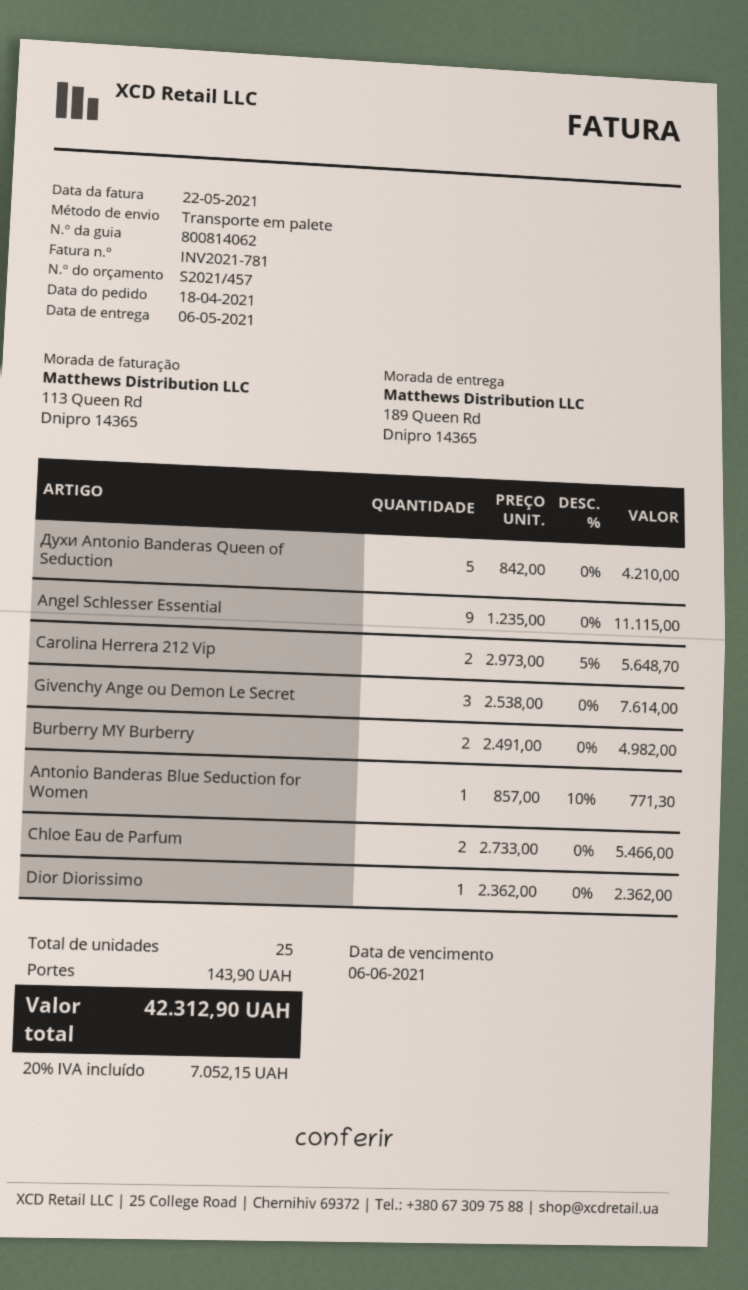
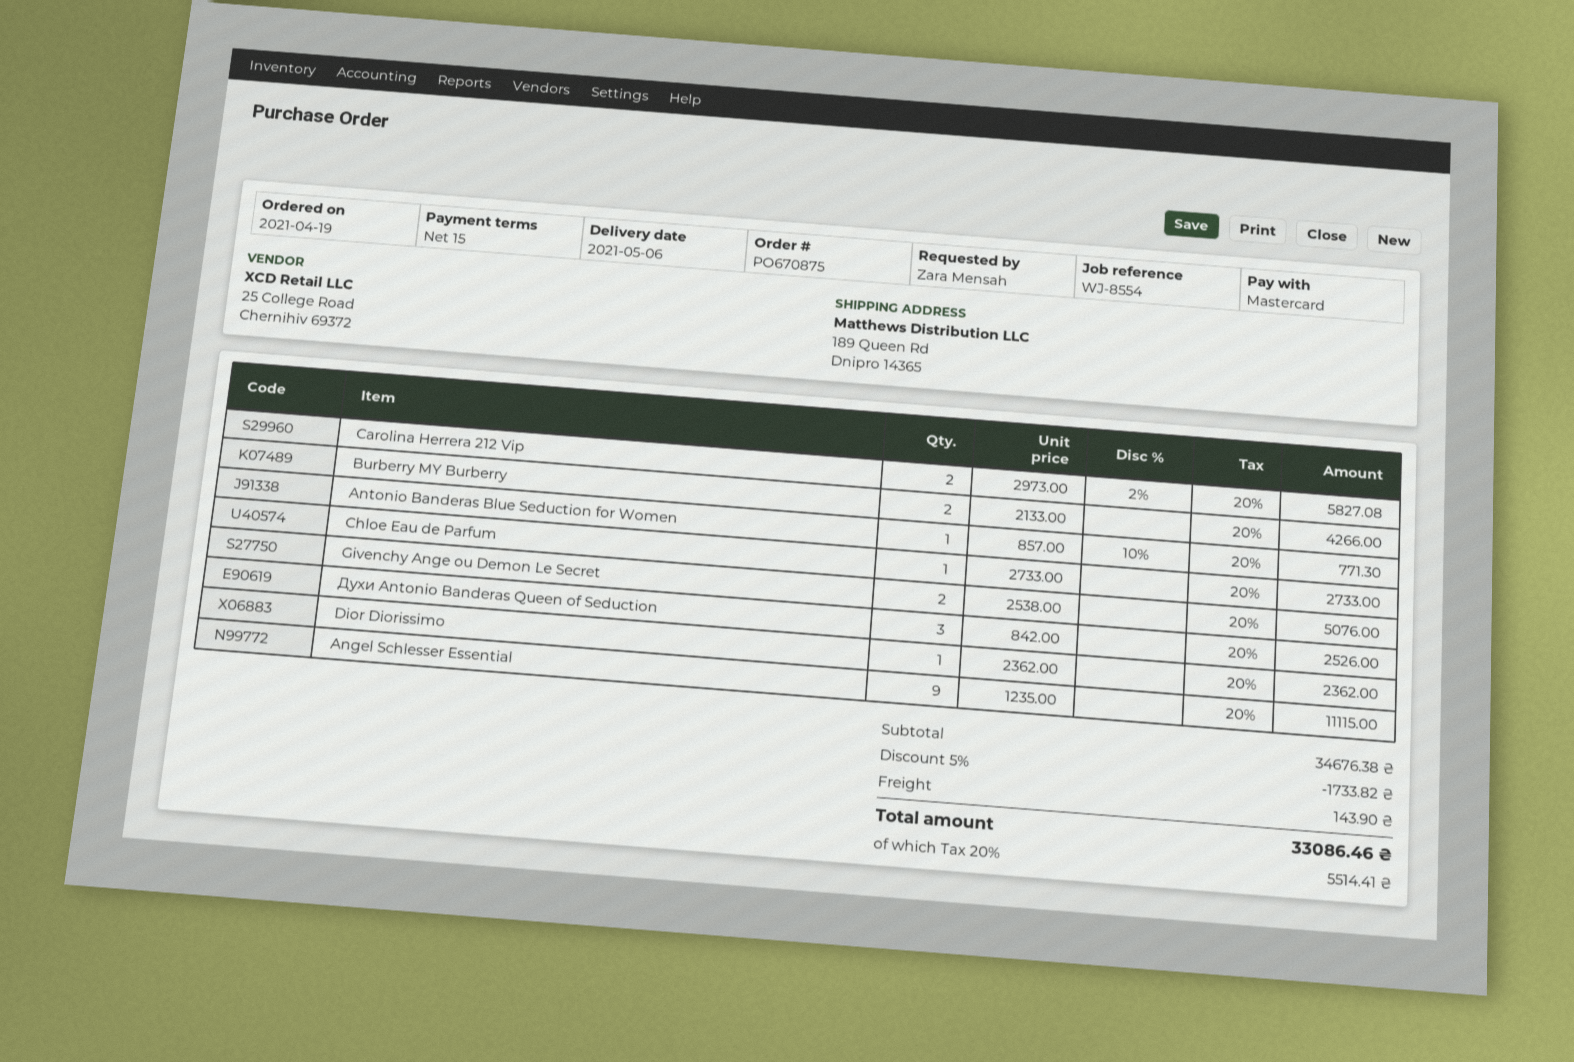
order date: 2021-04-18 -> 2021-04-19
Духи Antonio Banderas Queen of Seduction: 5 x 842.00 = 4210.00 -> 3 x 842.00 = 2526.00
Carolina Herrera 212 Vip: 2 x 2973.00 - 5% = 5648.70 -> 2 x 2973.00 - 2% = 5827.08
Givenchy Ange ou Demon Le Secret: 3 x 2538.00 = 7614.00 -> 2 x 2538.00 = 5076.00
Burberry MY Burberry: 2 x 2491.00 = 4982.00 -> 2 x 2133.00 = 4266.00
Chloe Eau de Parfum: 2 x 2733.00 = 5466.00 -> 1 x 2733.00 = 2733.00
discount: none -> 5% = 1733.82
tax: 20% = 7052.15 -> 20% = 5514.41
total: 42312.90 -> 33086.46

